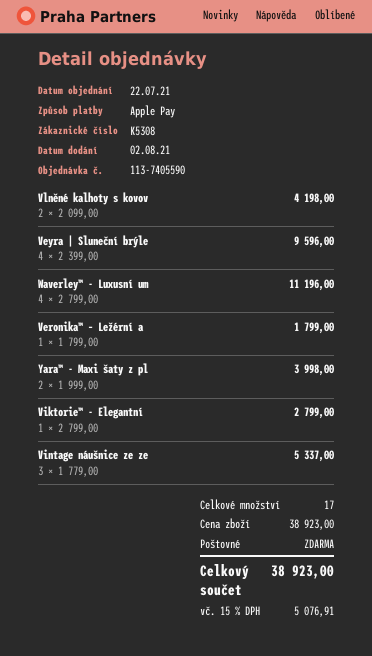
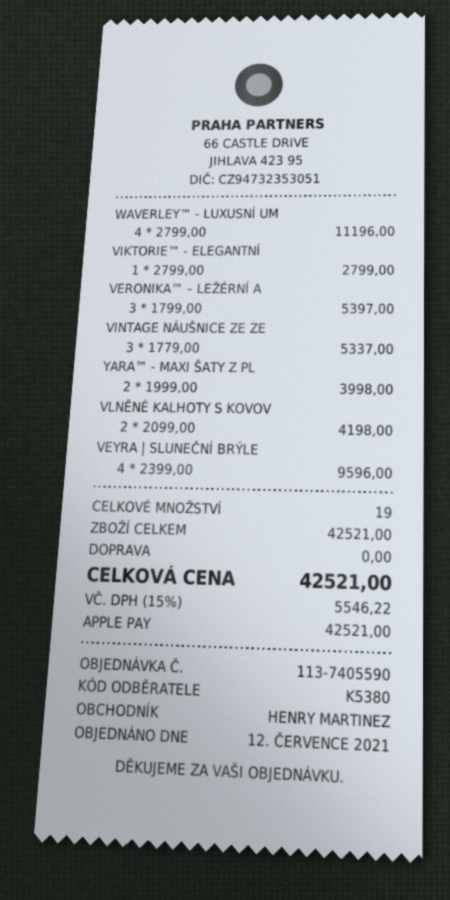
order date: 2021-07-22 -> 2021-07-12
customer number: K5308 -> K5380
Veronika™ – Ležérní a: 1 x 1799.00 = 1799.00 -> 3 x 1799.00 = 5397.00
total quantity: 17 -> 19
subtotal: 38923.00 -> 42521.00
tax: 15% = 5076.91 -> 15% = 5546.22
total: 38923.00 -> 42521.00

